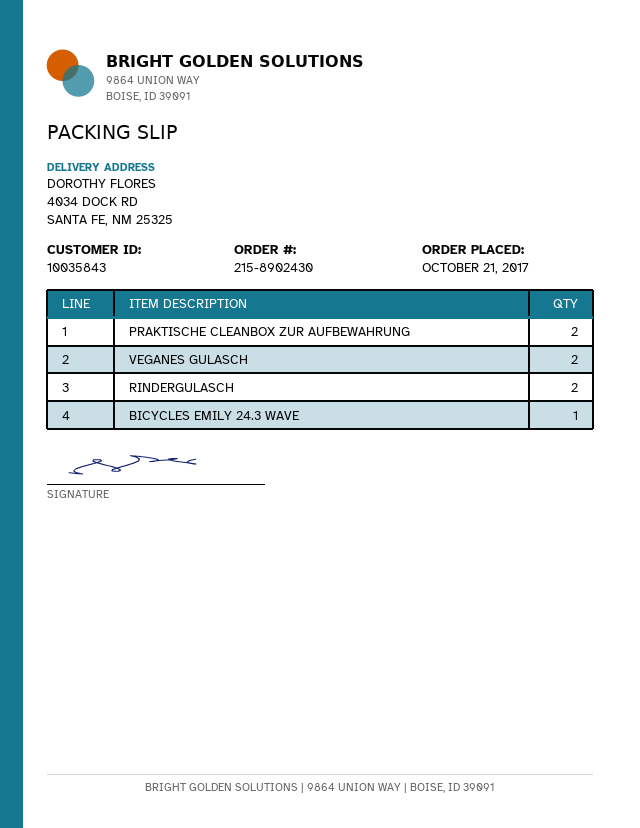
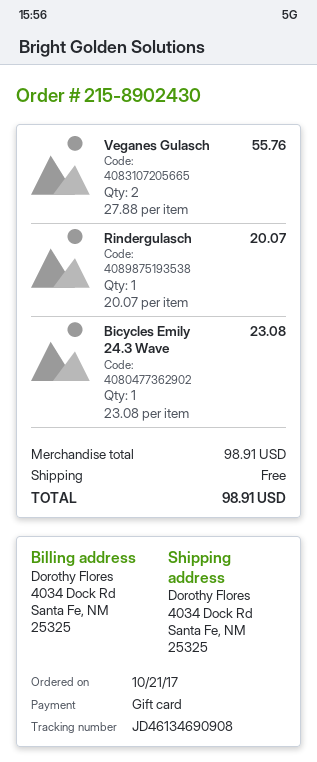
PRAKTISCHE CLEANBOX ZUR AUFBEWAHRUNG: 2 -> none
RINDERGULASCH: 2 -> 1

